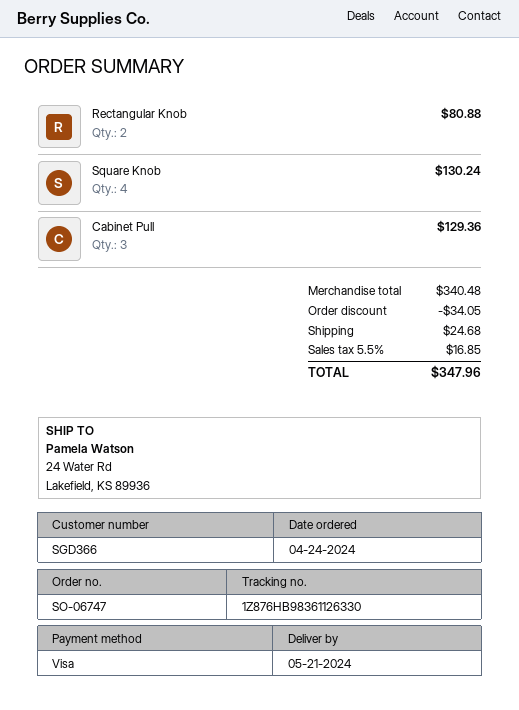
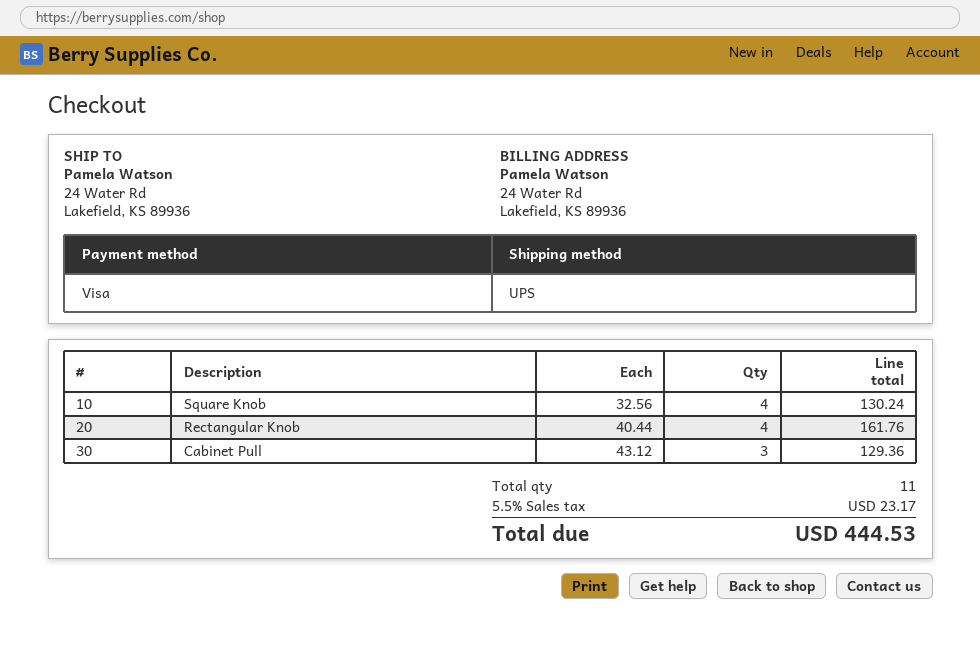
Rectangular Knob: 2 for 80.88 -> 4 for 161.76
discount: 34.05 -> none
shipping: 24.68 -> none
tax: 5.5% = 16.85 -> 5.5% = 23.17
total: 347.96 -> 444.53

